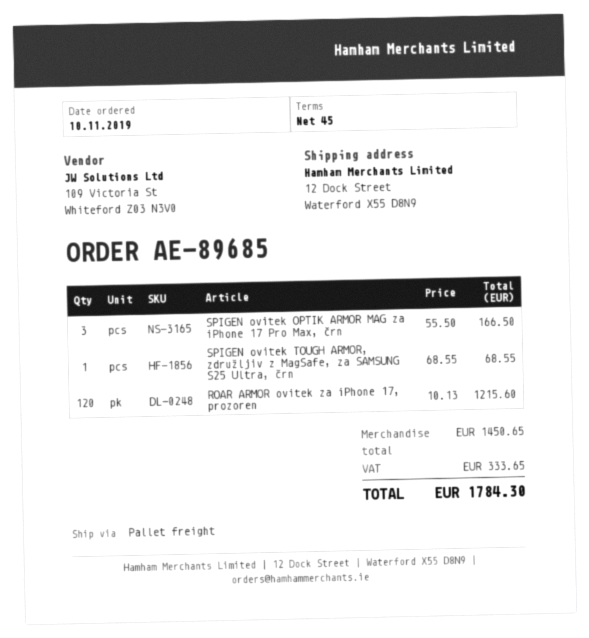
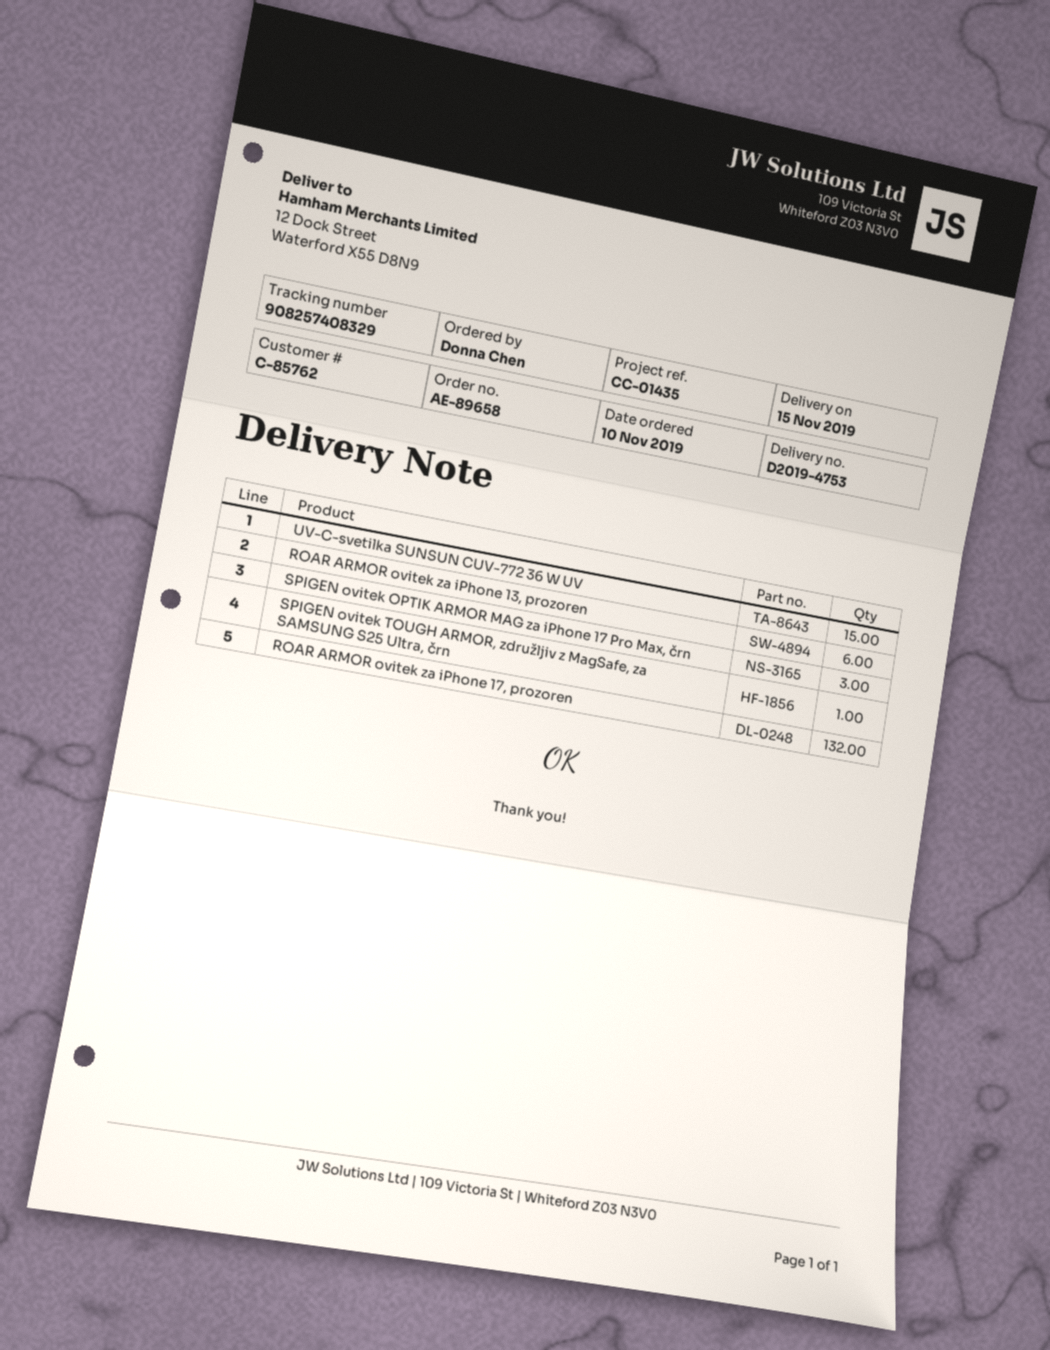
order number: AE-89685 -> AE-89658
ROAR ARMOR ovitek za iPhone 17, prozoren: 120 -> 132
UV-C-svetilka SUNSUN CUV-772 36 W UV: none -> 15
ROAR ARMOR ovitek za iPhone 13, prozoren: none -> 6

